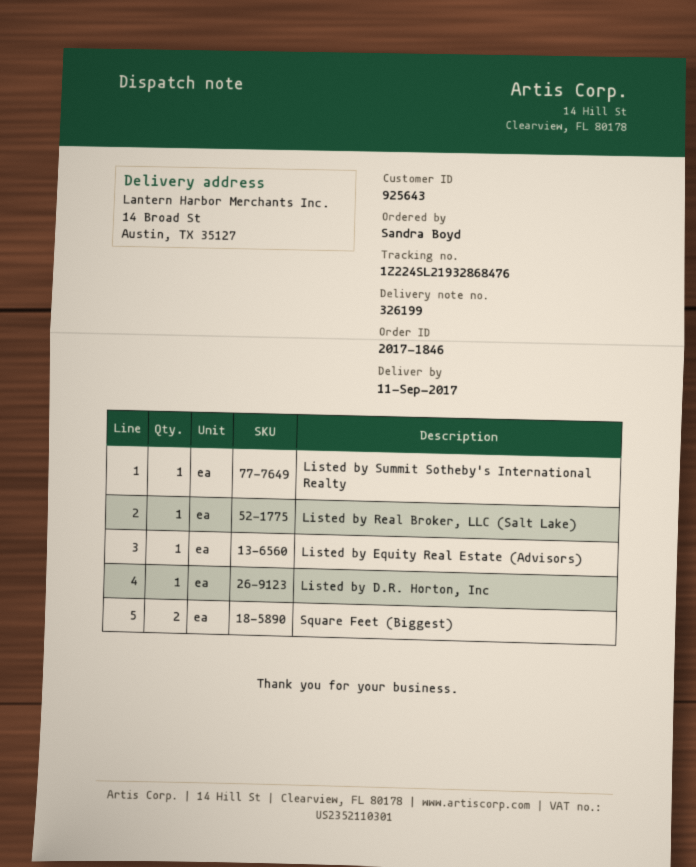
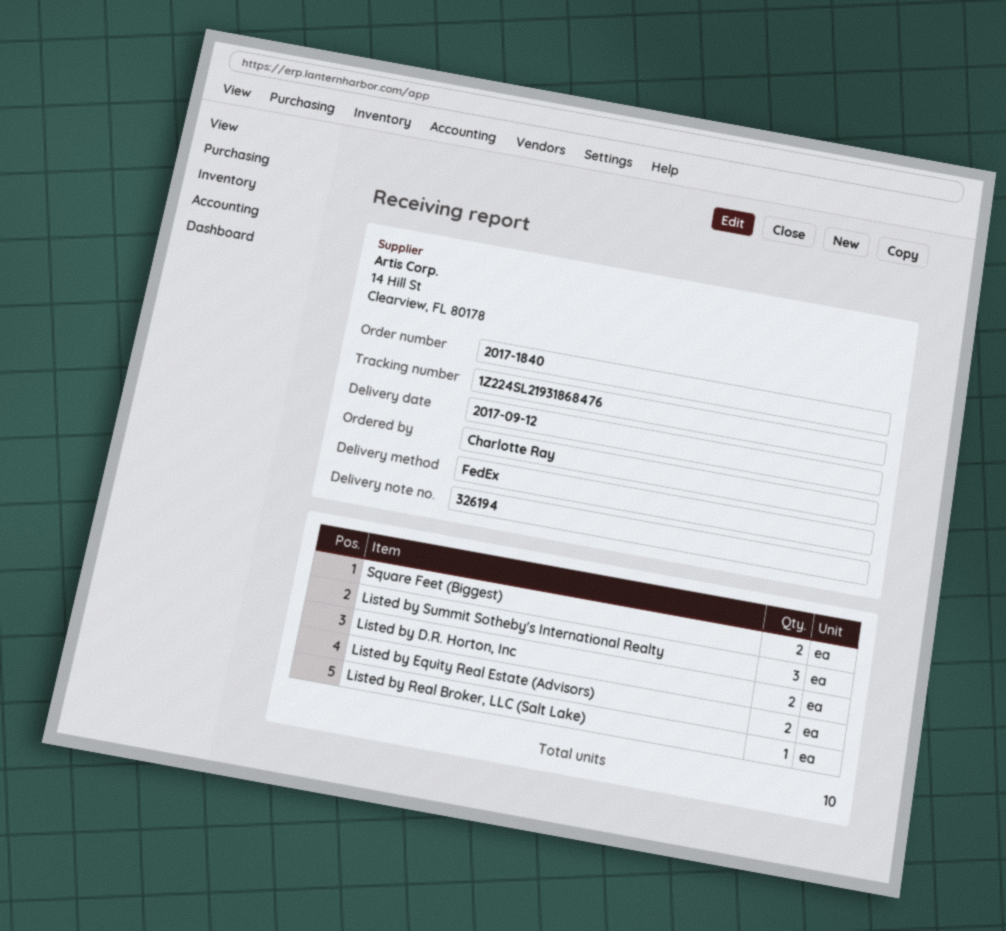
order number: 2017-1846 -> 2017-1840
delivery note number: 326199 -> 326194
delivery date: 2017-09-11 -> 2017-09-12
ordered by: Sandra Boyd -> Charlotte Ray
tracking number: 1Z224SL21932868476 -> 1Z224SL21931868476
Listed by Summit Sotheby's International Realty: 1 -> 3
Listed by Equity Real Estate (Advisors): 1 -> 2
Listed by D.R. Horton, Inc: 1 -> 2

